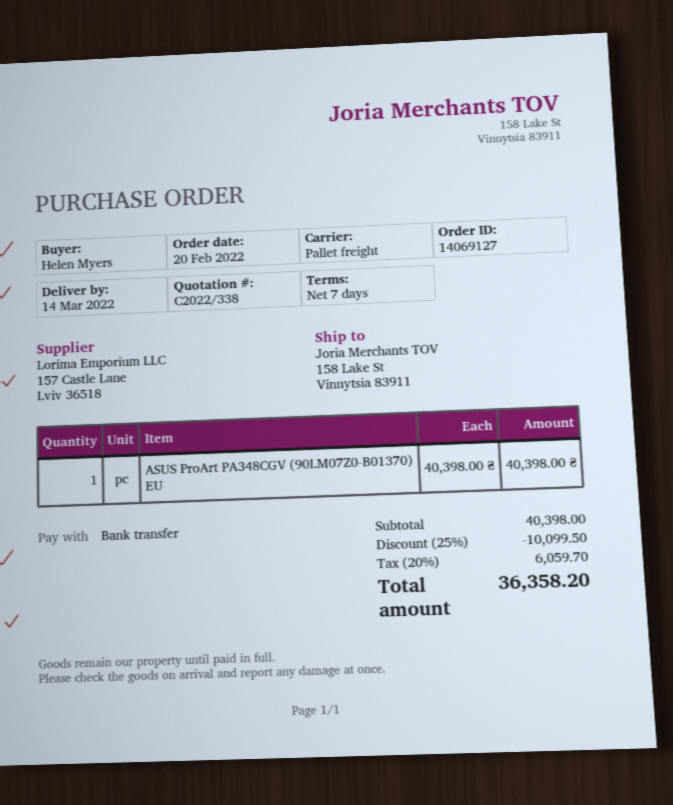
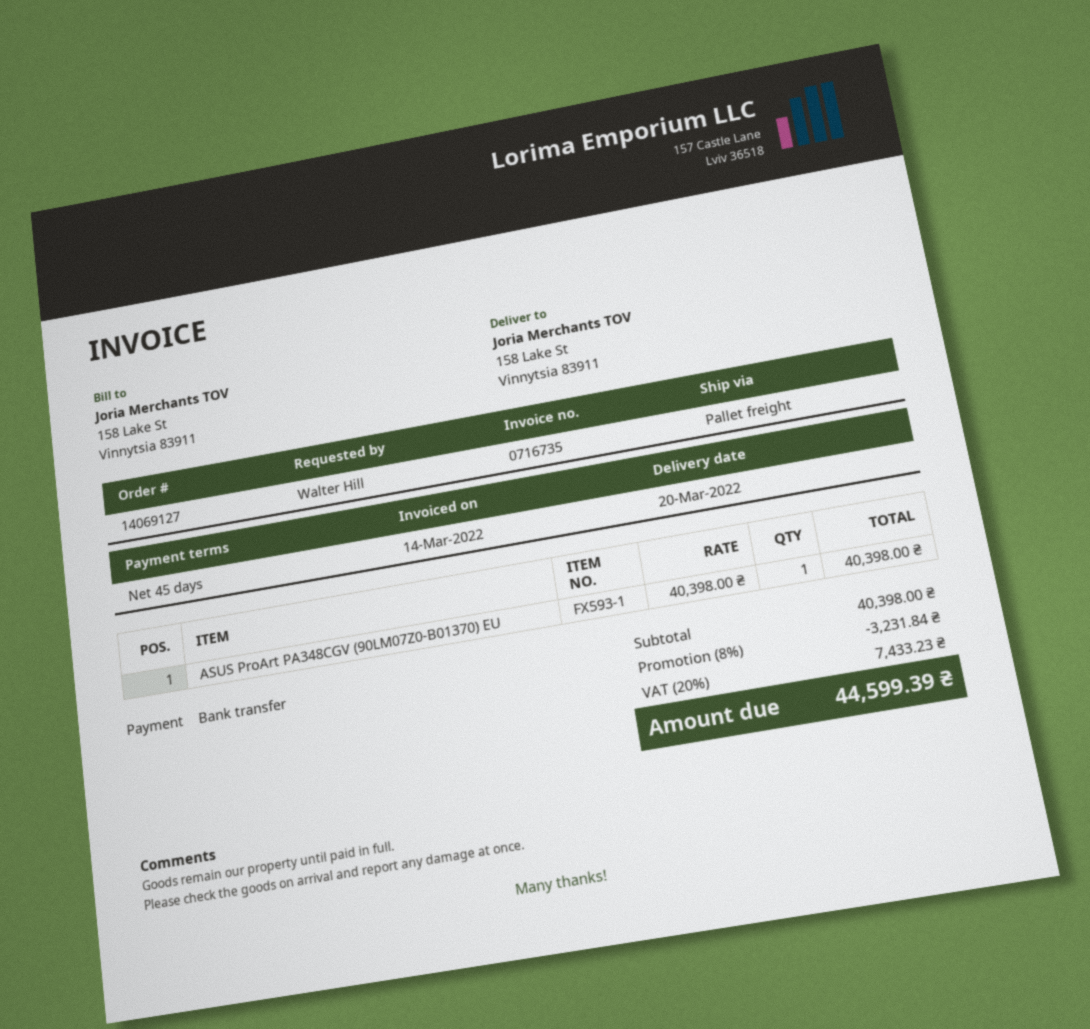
delivery date: 2022-03-14 -> 2022-03-20
payment terms: 7 days -> 45 days
ordered by: Helen Myers -> Walter Hill
discount: 25% = 10099.50 -> 8% = 3231.84
tax: 20% = 6059.70 -> 20% = 7433.23
total: 36358.20 -> 44599.39

